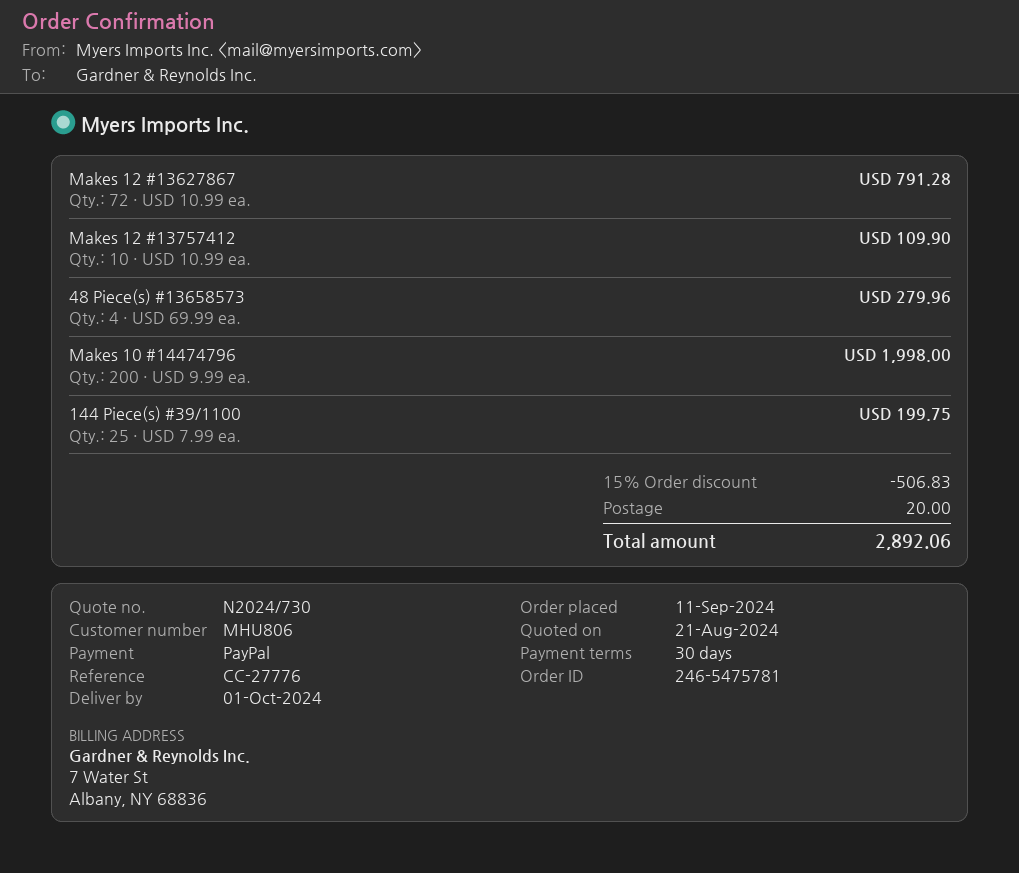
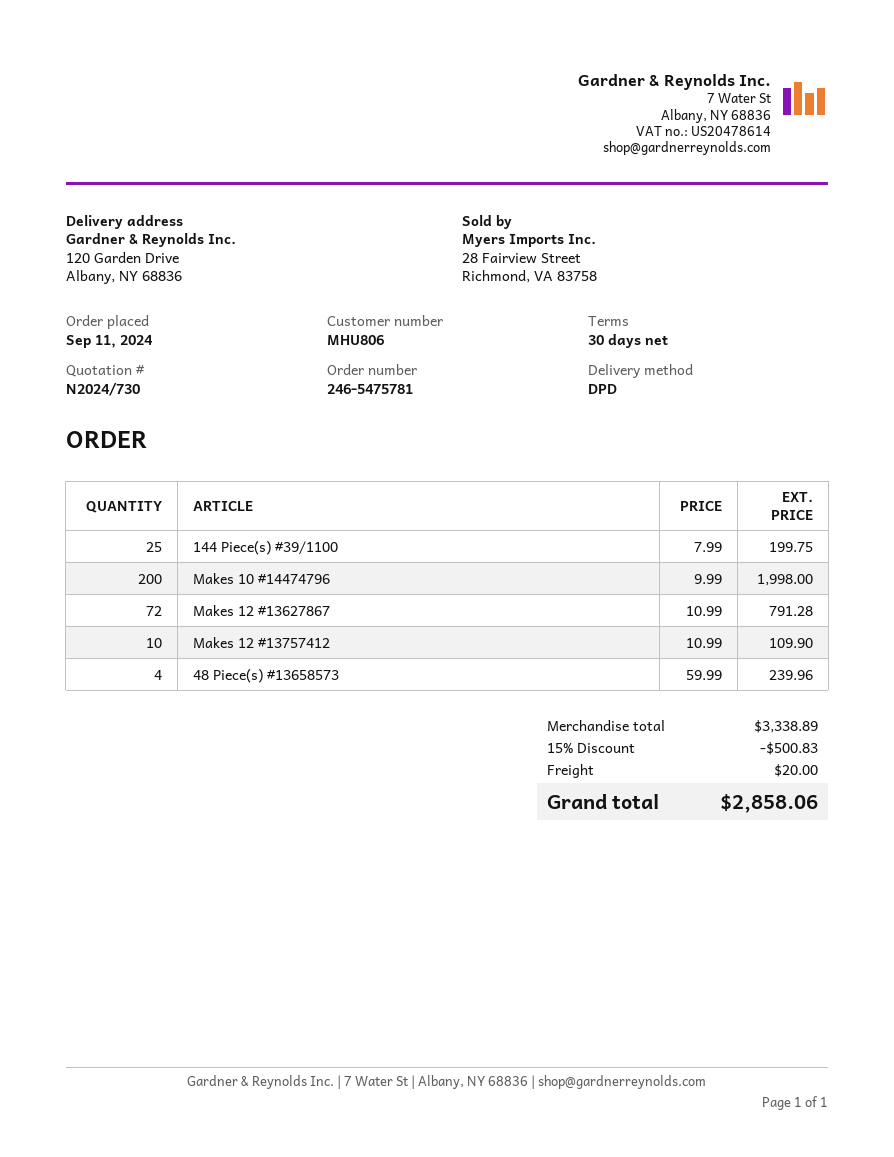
48 Piece(s) #13658573: 4 x 69.99 = 279.96 -> 4 x 59.99 = 239.96
discount: 15% = 506.83 -> 15% = 500.83
total: 2892.06 -> 2858.06

